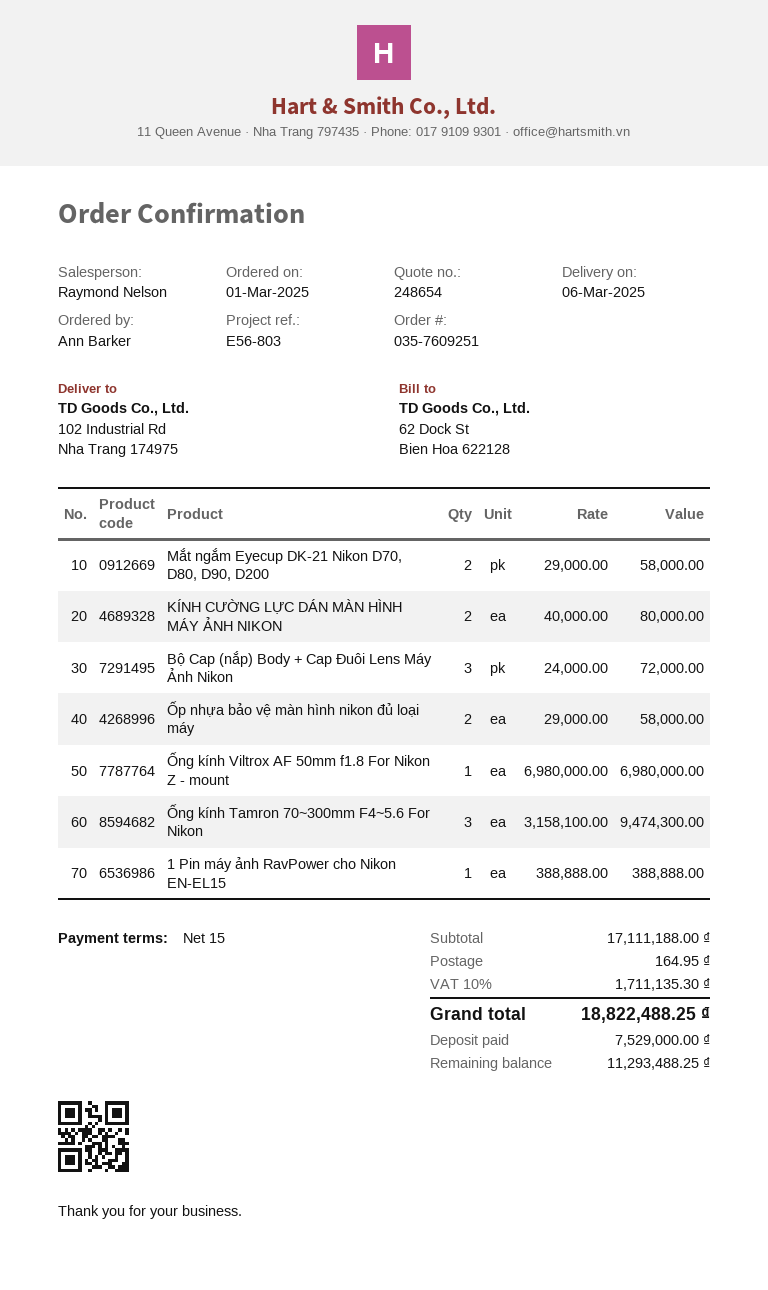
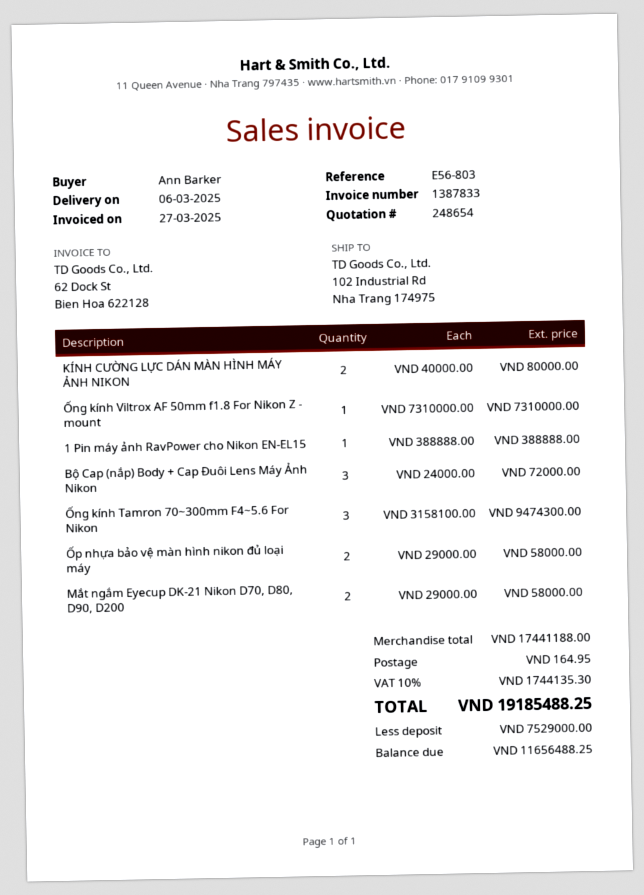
Ống kính Viltrox AF 50mm f1.8 For Nikon Z - mount: 1 x 6980000.00 = 6980000.00 -> 1 x 7310000.00 = 7310000.00
subtotal: 17111188.00 -> 17441188.00
tax: 10% = 1711135.30 -> 10% = 1744135.30
total: 18822488.25 -> 19185488.25
balance: 11293488.25 -> 11656488.25

